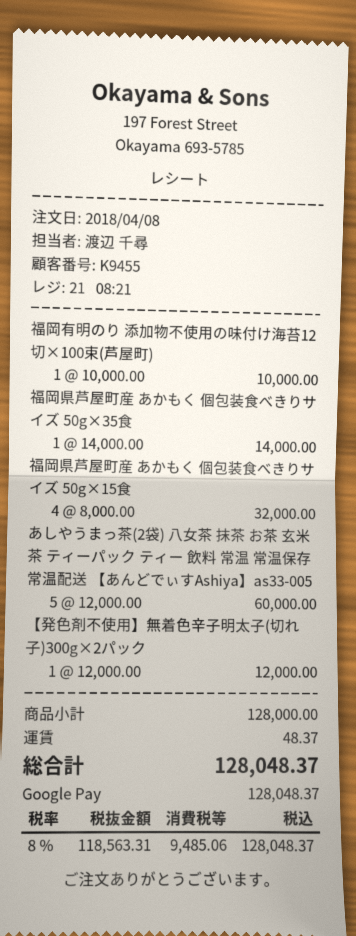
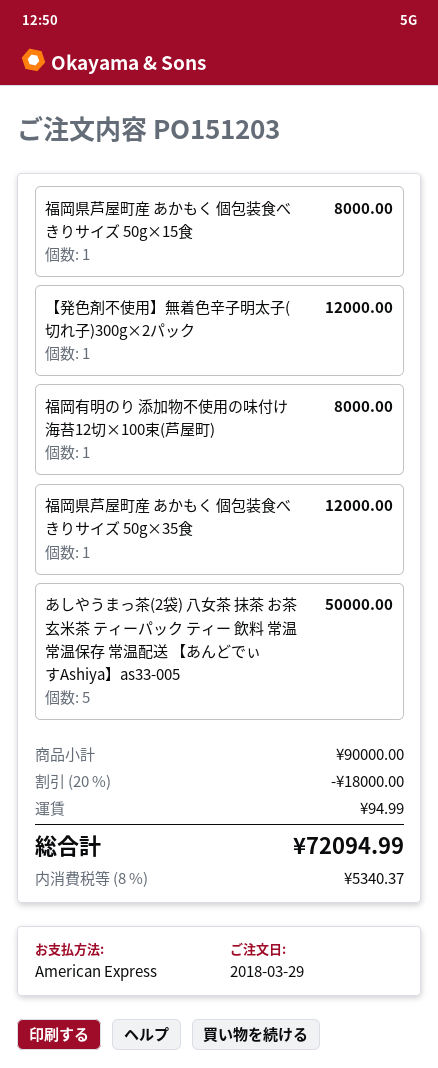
order date: 2018-04-08 -> 2018-03-29
payment method: Google Pay -> American Express
福岡有明のり 添加物不使用の味付け海苔12切×100束(芦屋町): 1 for 10000.00 -> 1 for 8000.00
福岡県芦屋町産 あかもく 個包装食べきりサイズ 50g×35食: 1 for 14000.00 -> 1 for 12000.00
福岡県芦屋町産 あかもく 個包装食べきりサイズ 50g×15食: 4 for 32000.00 -> 1 for 8000.00
あしやうまっ茶(2袋) 八女茶 抹茶 お茶 玄米茶 ティーパック ティー 飲料 常温 常温保存 常温配送 【あんどでぃすAshiya】as33-005: 5 for 60000.00 -> 5 for 50000.00
subtotal: 128000.00 -> 90000.00
discount: none -> 20% = 18000.00
shipping: 48.37 -> 94.99
tax: 8% = 9485.06 -> 8% = 5340.37
total: 128048.37 -> 72094.99

